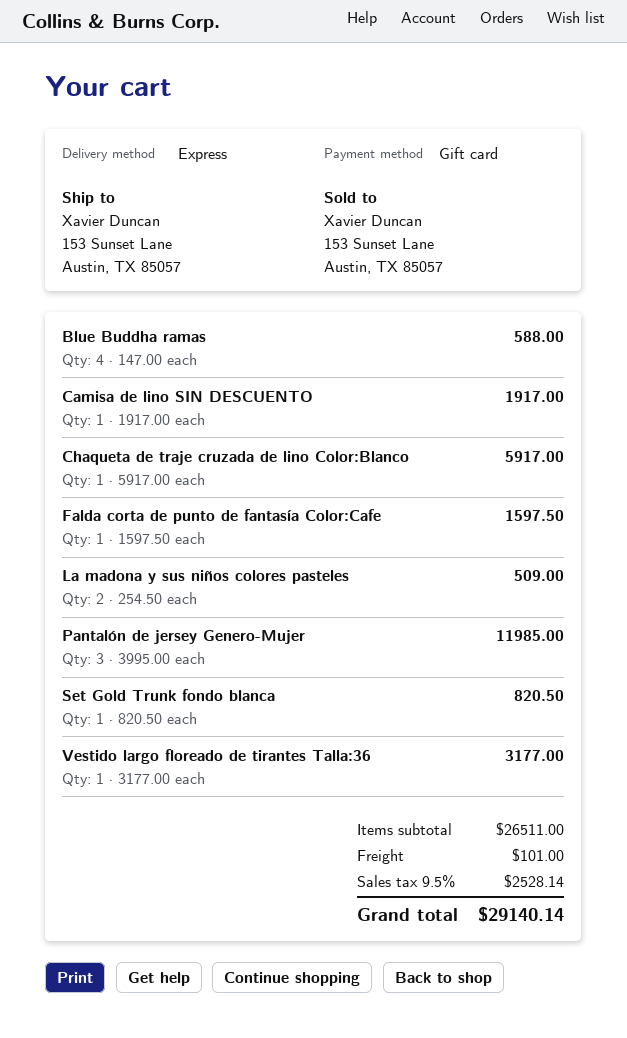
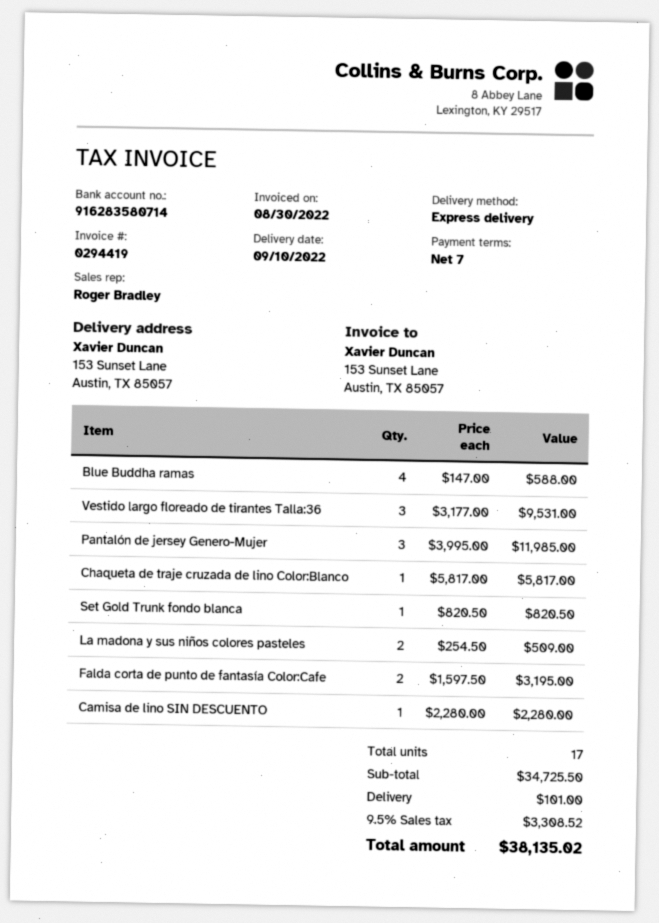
Camisa de lino SIN DESCUENTO: 1 x 1917.00 = 1917.00 -> 1 x 2280.00 = 2280.00
Chaqueta de traje cruzada de lino Color:Blanco: 1 x 5917.00 = 5917.00 -> 1 x 5817.00 = 5817.00
Falda corta de punto de fantasía Color:Cafe: 1 x 1597.50 = 1597.50 -> 2 x 1597.50 = 3195.00
Vestido largo floreado de tirantes Talla:36: 1 x 3177.00 = 3177.00 -> 3 x 3177.00 = 9531.00
subtotal: 26511.00 -> 34725.50
tax: 9.5% = 2528.14 -> 9.5% = 3308.52
total: 29140.14 -> 38135.02

